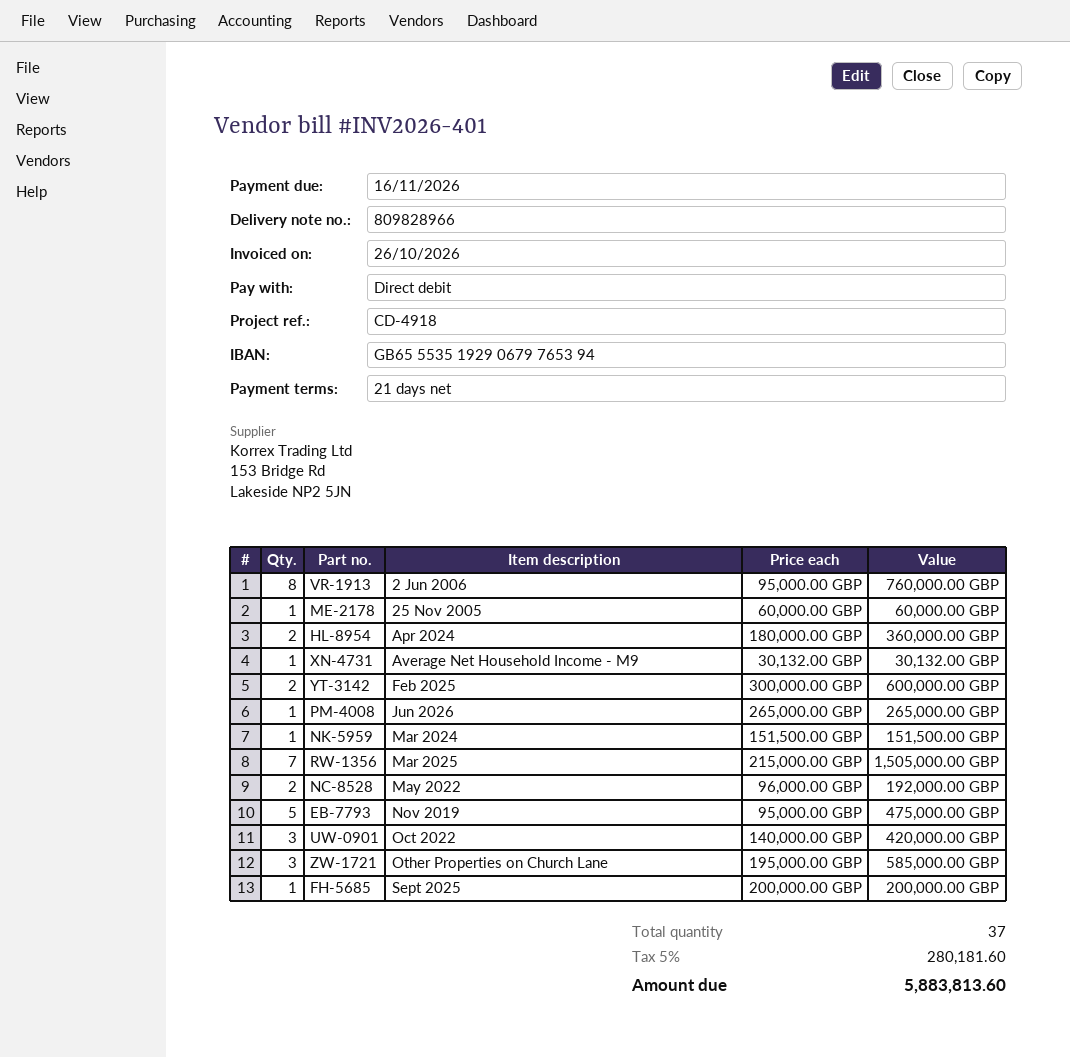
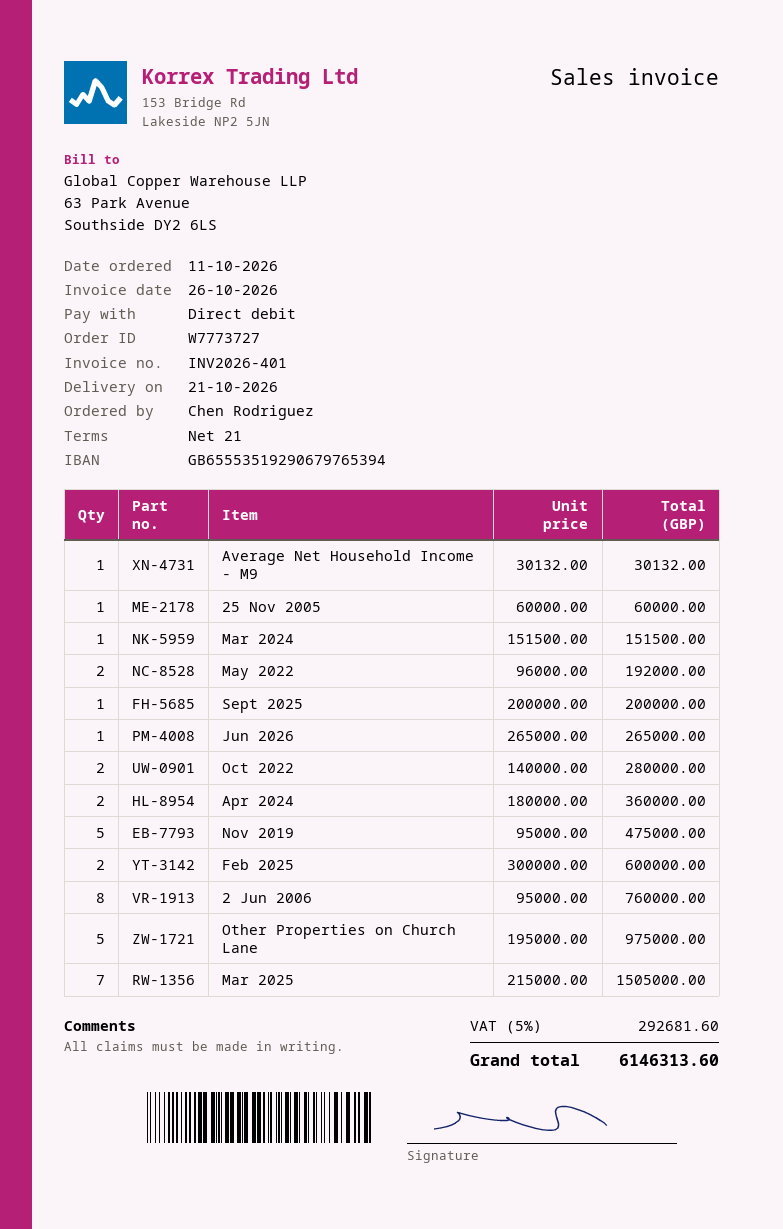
Oct 2022: 3 x 140000.00 = 420000.00 -> 2 x 140000.00 = 280000.00
Other Properties on Church Lane: 3 x 195000.00 = 585000.00 -> 5 x 195000.00 = 975000.00
tax: 5% = 280181.60 -> 5% = 292681.60
total: 5883813.60 -> 6146313.60

